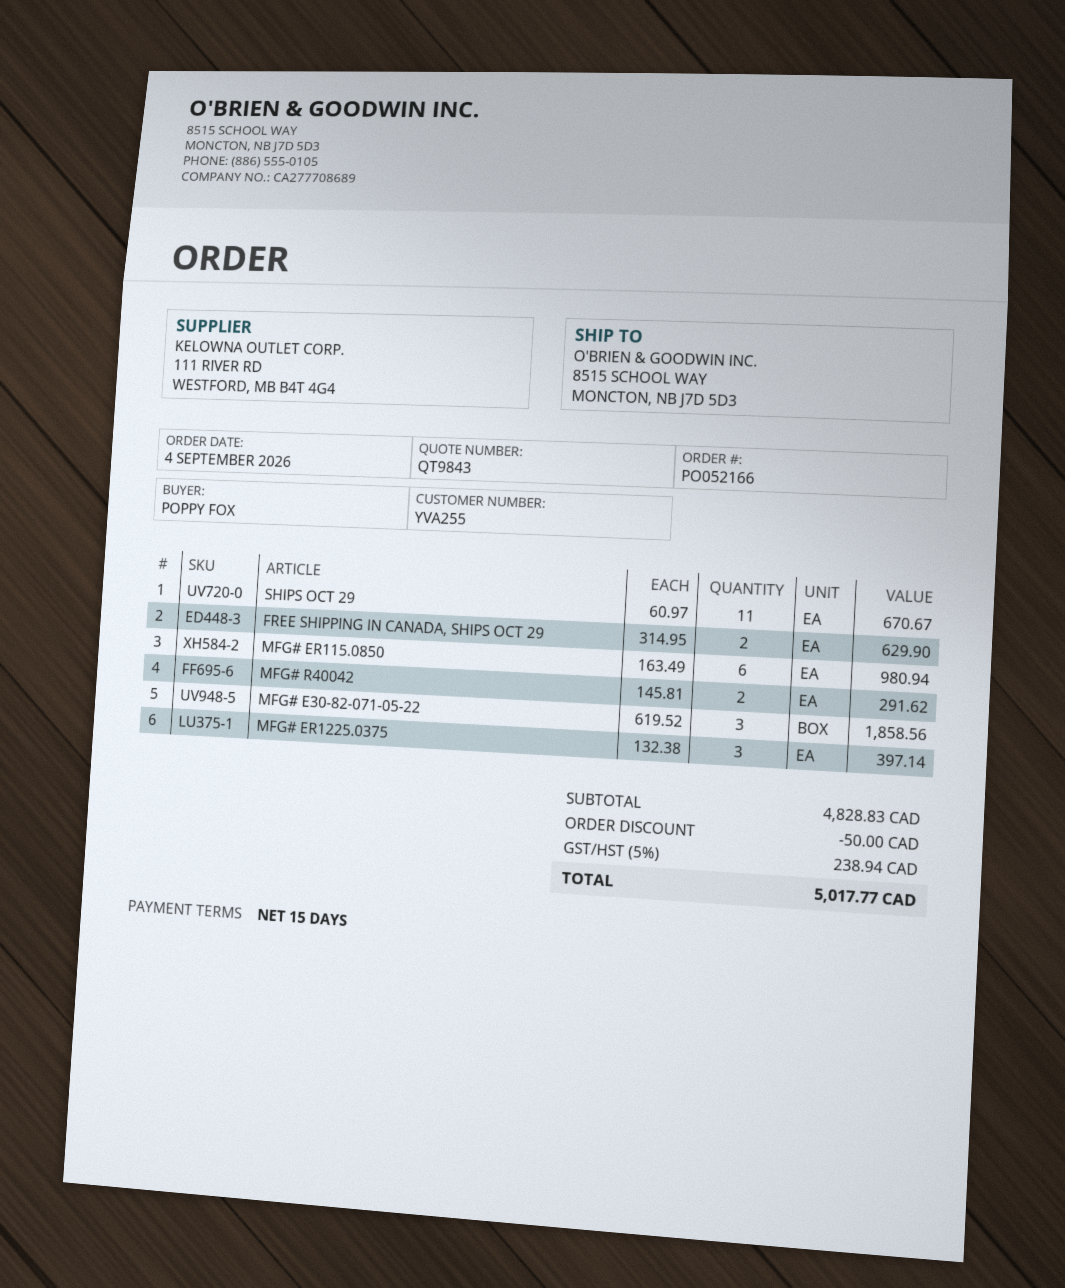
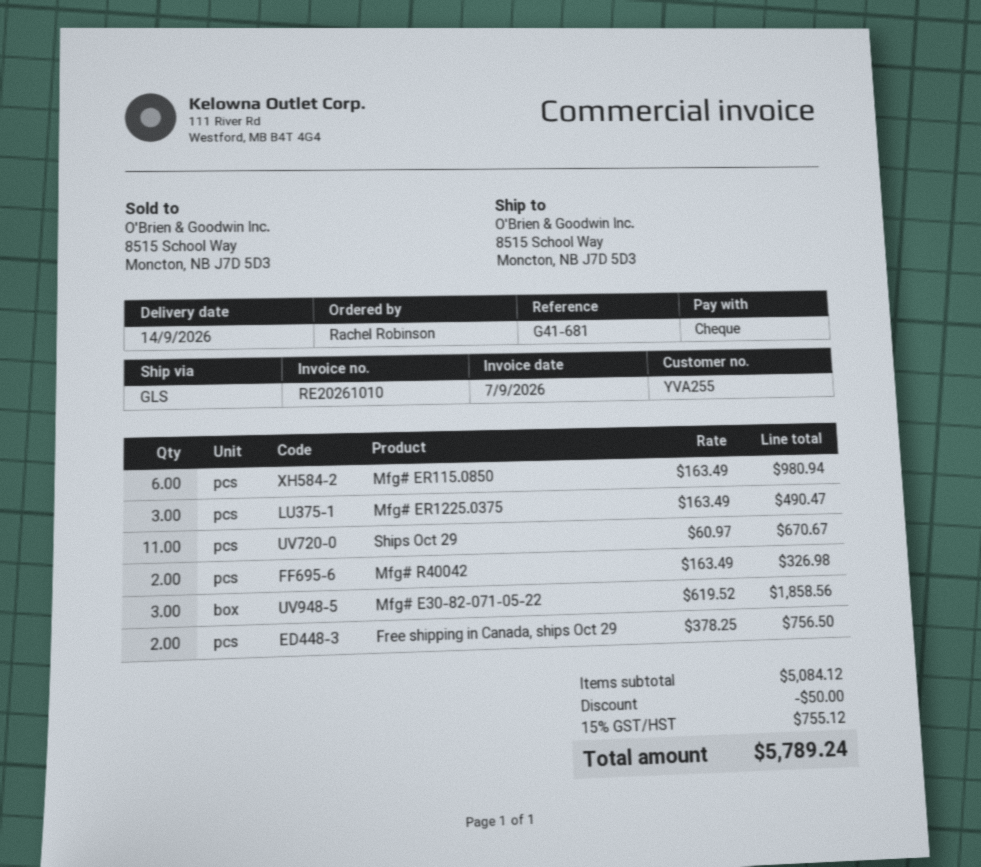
ordered by: POPPY FOX -> Rachel Robinson
FREE SHIPPING IN CANADA, SHIPS OCT 29: 2 x 314.95 = 629.90 -> 2 x 378.25 = 756.50
MFG# R40042: 2 x 145.81 = 291.62 -> 2 x 163.49 = 326.98
MFG# ER1225.0375: 3 x 132.38 = 397.14 -> 3 x 163.49 = 490.47
subtotal: 4828.83 -> 5084.12
tax: 5% = 238.94 -> 15% = 755.12
total: 5017.77 -> 5789.24

